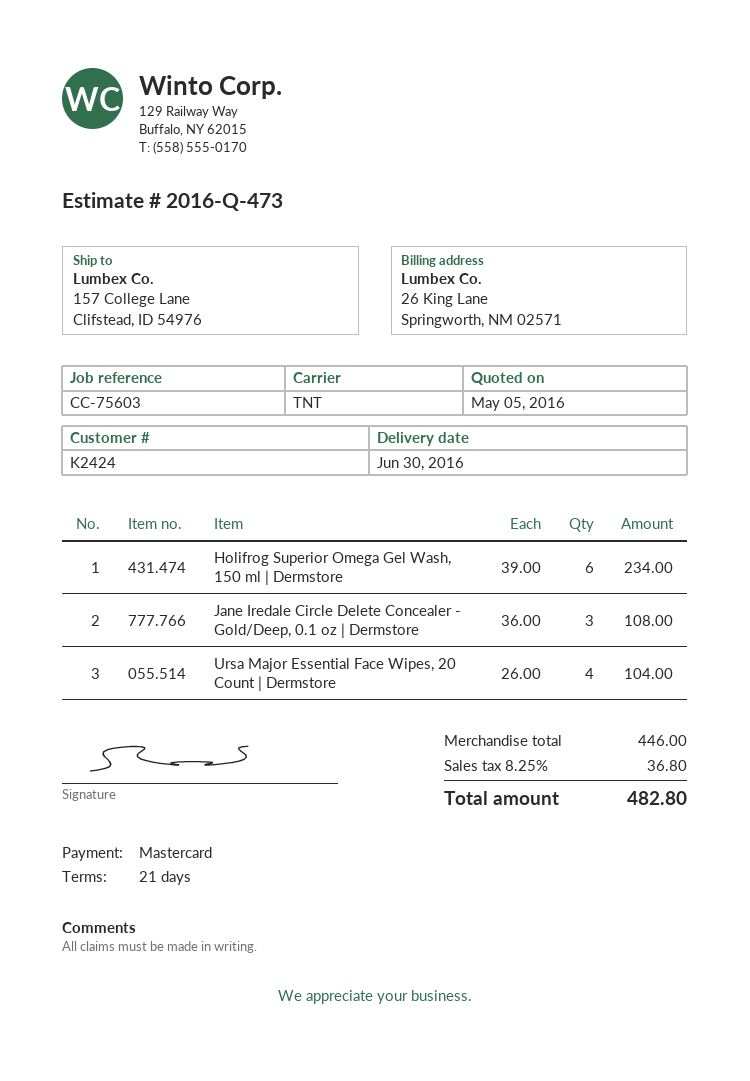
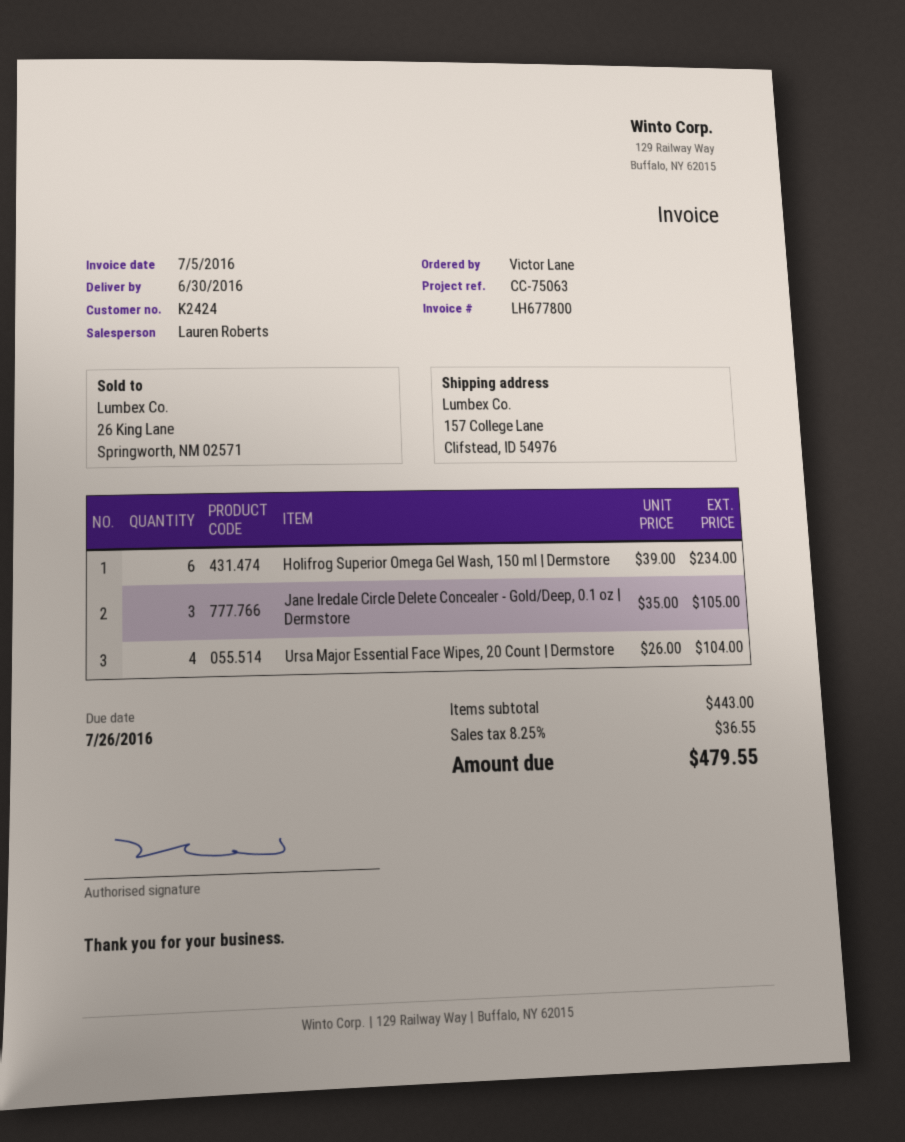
reference: CC-75603 -> CC-75063
Jane Iredale Circle Delete Concealer - Gold/Deep, 0.1 oz | Dermstore: 3 x 36.00 = 108.00 -> 3 x 35.00 = 105.00
subtotal: 446.00 -> 443.00
tax: 8.25% = 36.80 -> 8.25% = 36.55
total: 482.80 -> 479.55

